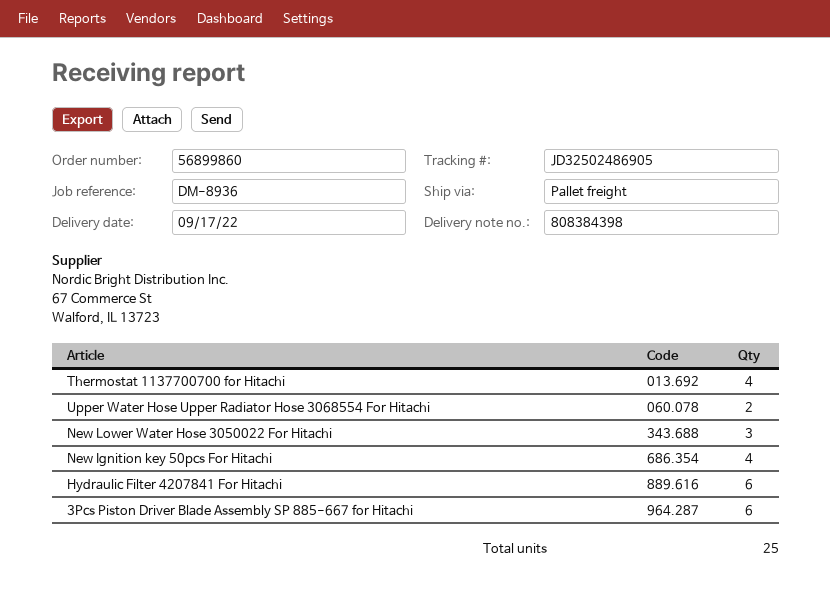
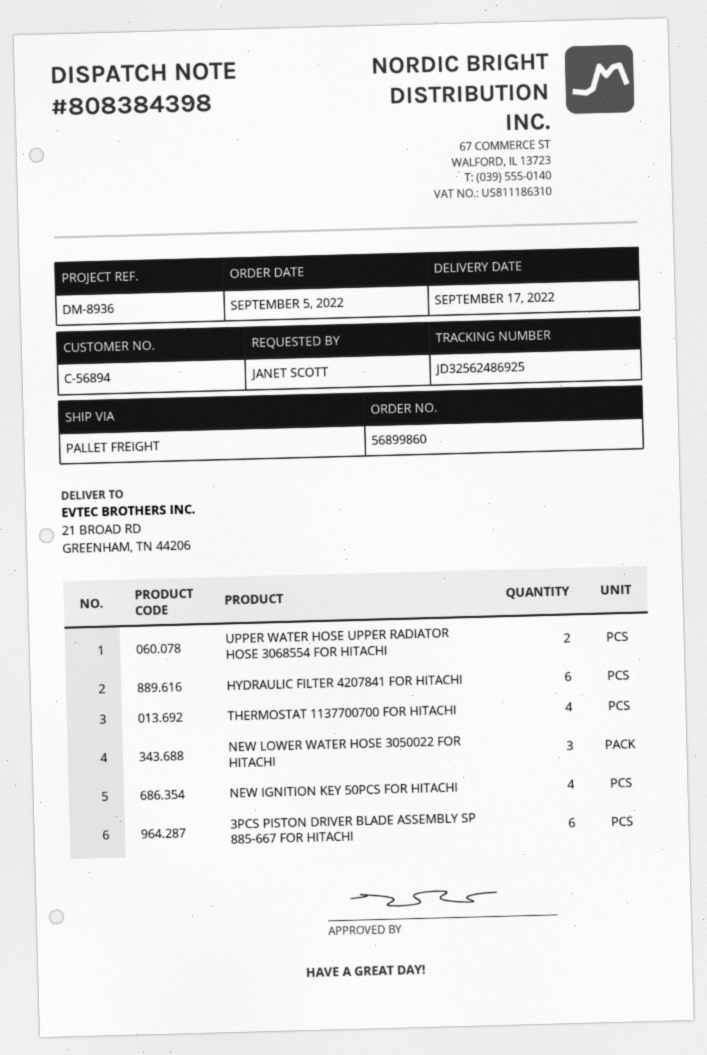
tracking number: JD32502486905 -> JD32562486925

